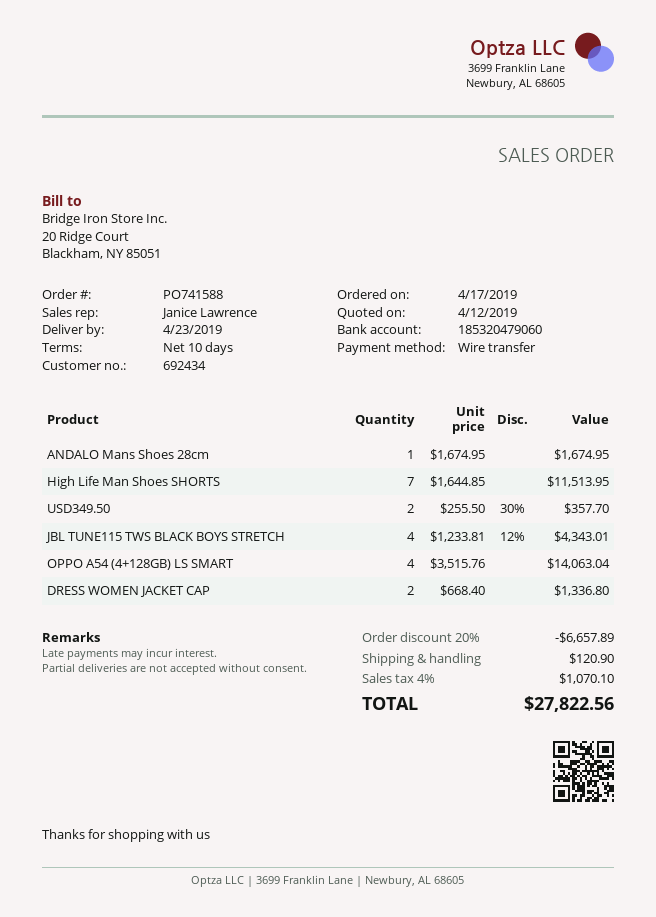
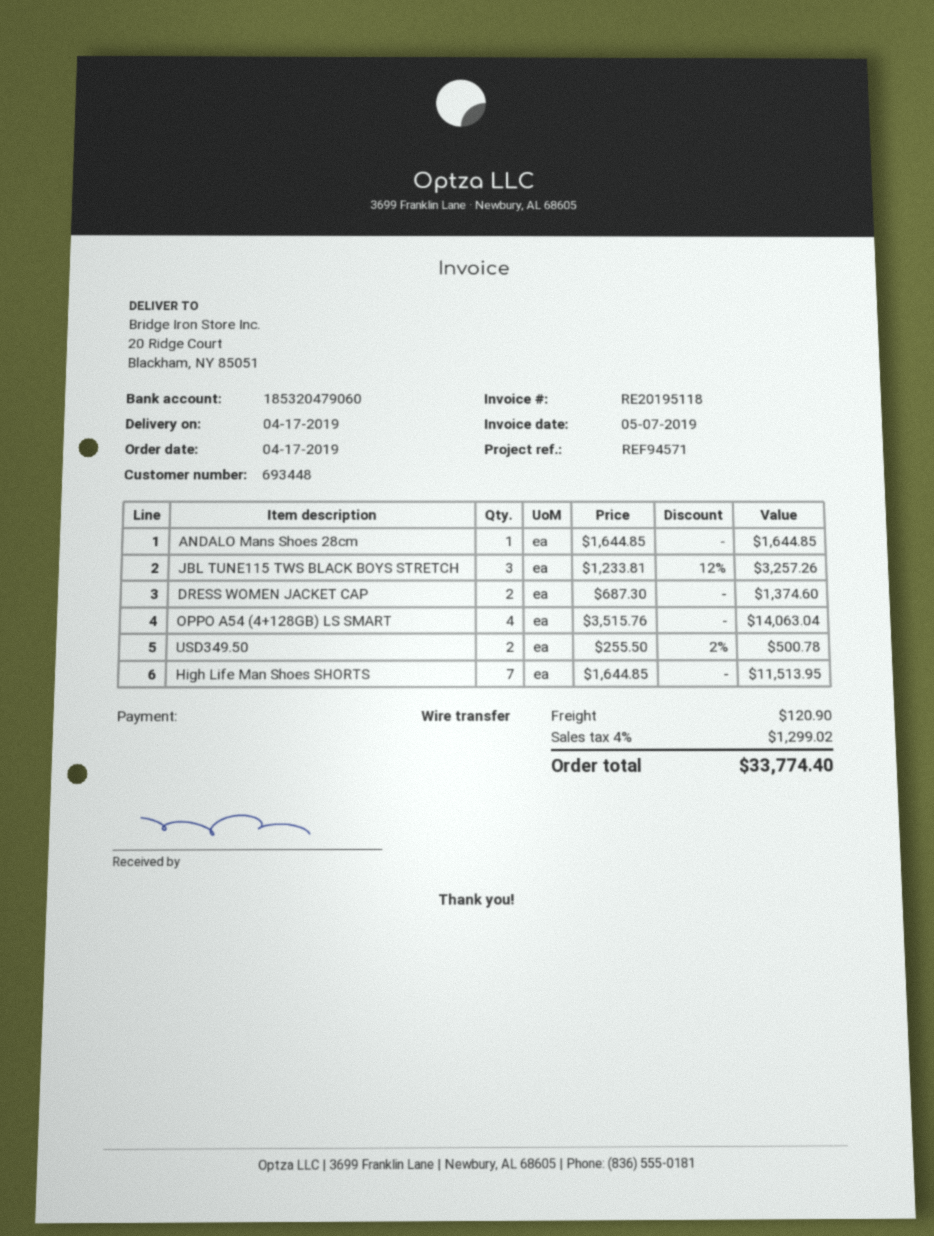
delivery date: 2019-04-23 -> 2019-04-17
customer number: 692434 -> 693448
ANDALO Mans Shoes 28cm: 1 x 1674.95 = 1674.95 -> 1 x 1644.85 = 1644.85
USD349.50: 2 x 255.50 - 30% = 357.70 -> 2 x 255.50 - 2% = 500.78
JBL TUNE115 TWS BLACK BOYS STRETCH: 4 x 1233.81 - 12% = 4343.01 -> 3 x 1233.81 - 12% = 3257.26
DRESS WOMEN JACKET CAP: 2 x 668.40 = 1336.80 -> 2 x 687.30 = 1374.60
discount: 20% = 6657.89 -> none
tax: 4% = 1070.10 -> 4% = 1299.02
total: 27822.56 -> 33774.40

